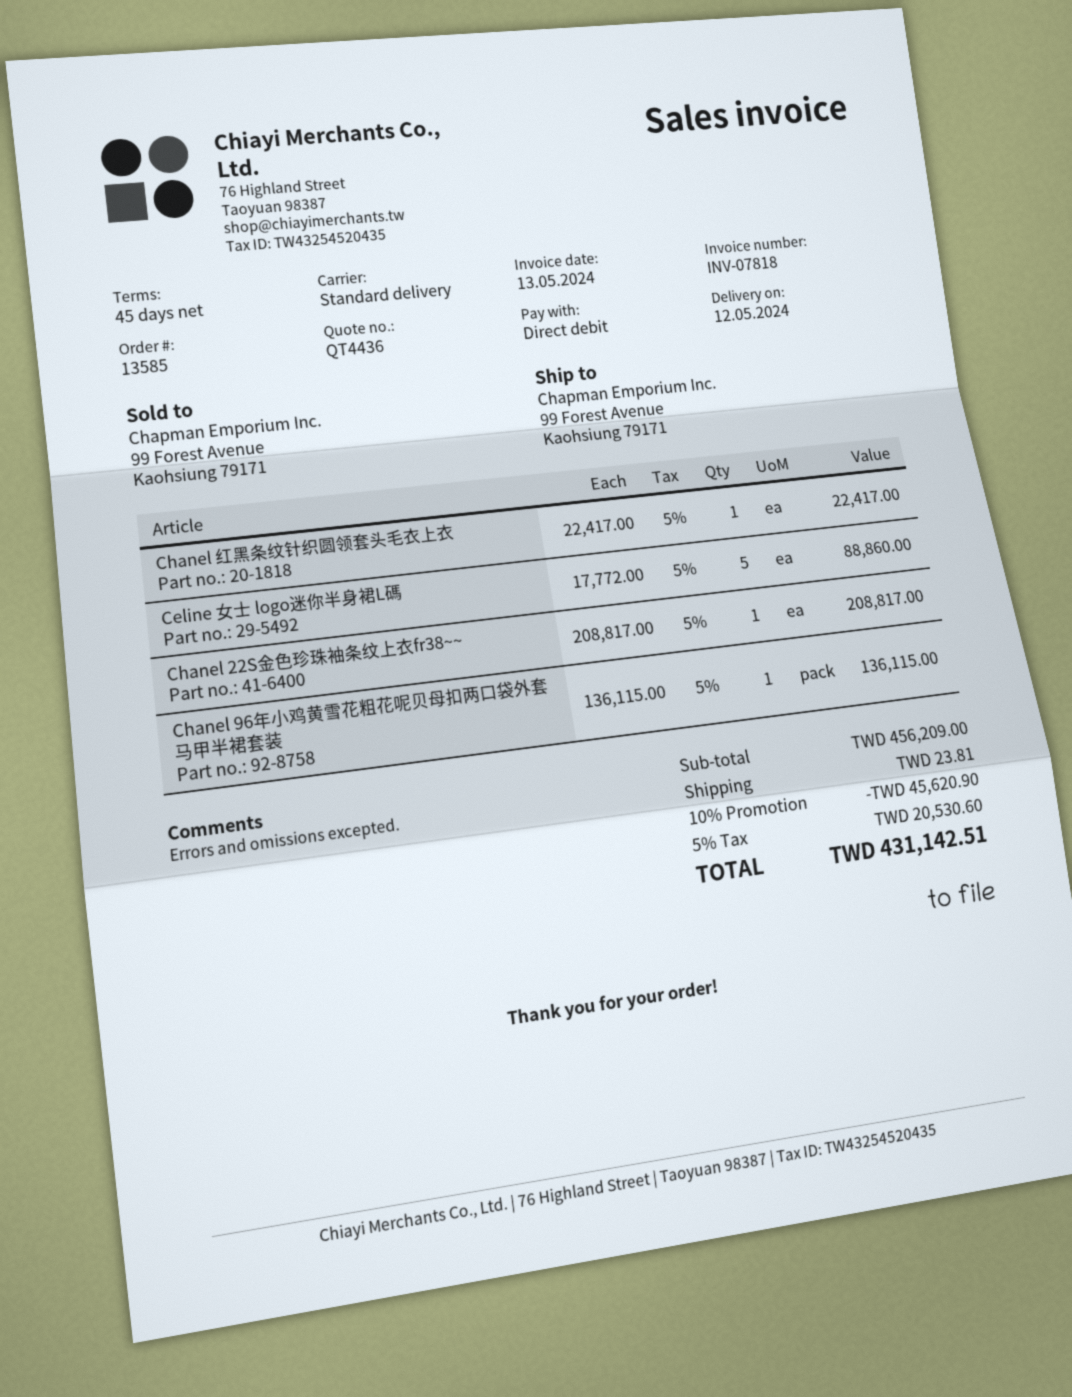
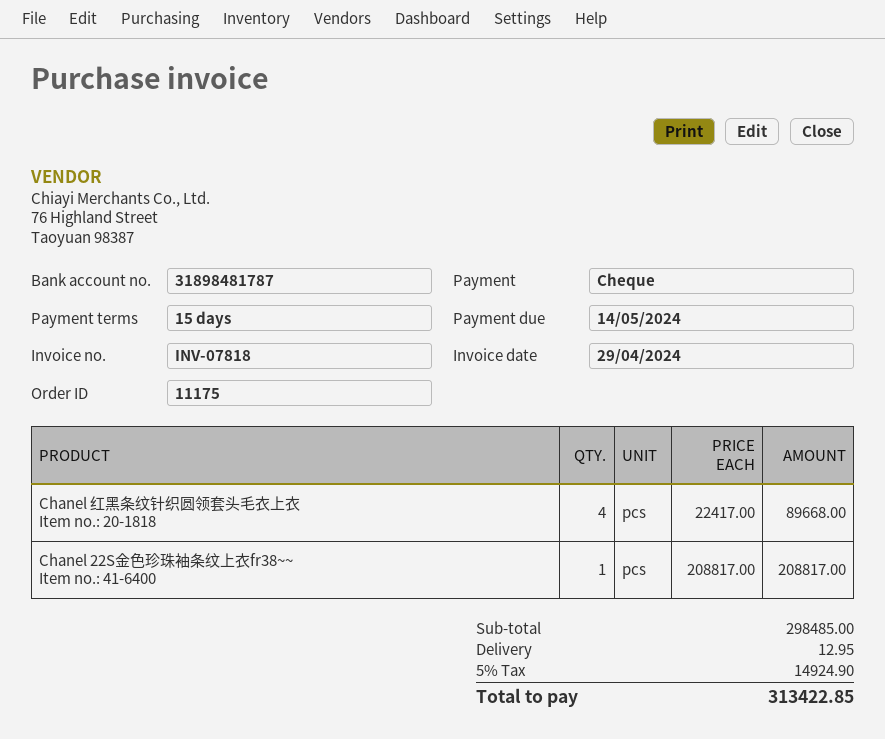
order number: 13585 -> 11175
invoice date: 2024-05-13 -> 2024-04-29
payment terms: 45 days -> 15 days
payment method: direct debit -> cheque
Chanel 红黑条纹针织圆领套头毛衣上衣: 1 x 22417.00 = 22417.00 -> 4 x 22417.00 = 89668.00
Celine 女士 logo迷你半身裙L碼: 5 x 17772.00 = 88860.00 -> none
Chanel 96年小鸡黄雪花粗花呢贝母扣两口袋外套马甲半裙套装: 1 x 136115.00 = 136115.00 -> none
subtotal: 456209.00 -> 298485.00
discount: 10% = 45620.90 -> none
shipping: 23.81 -> 12.95
tax: 5% = 20530.60 -> 5% = 14924.90
total: 431142.51 -> 313422.85

